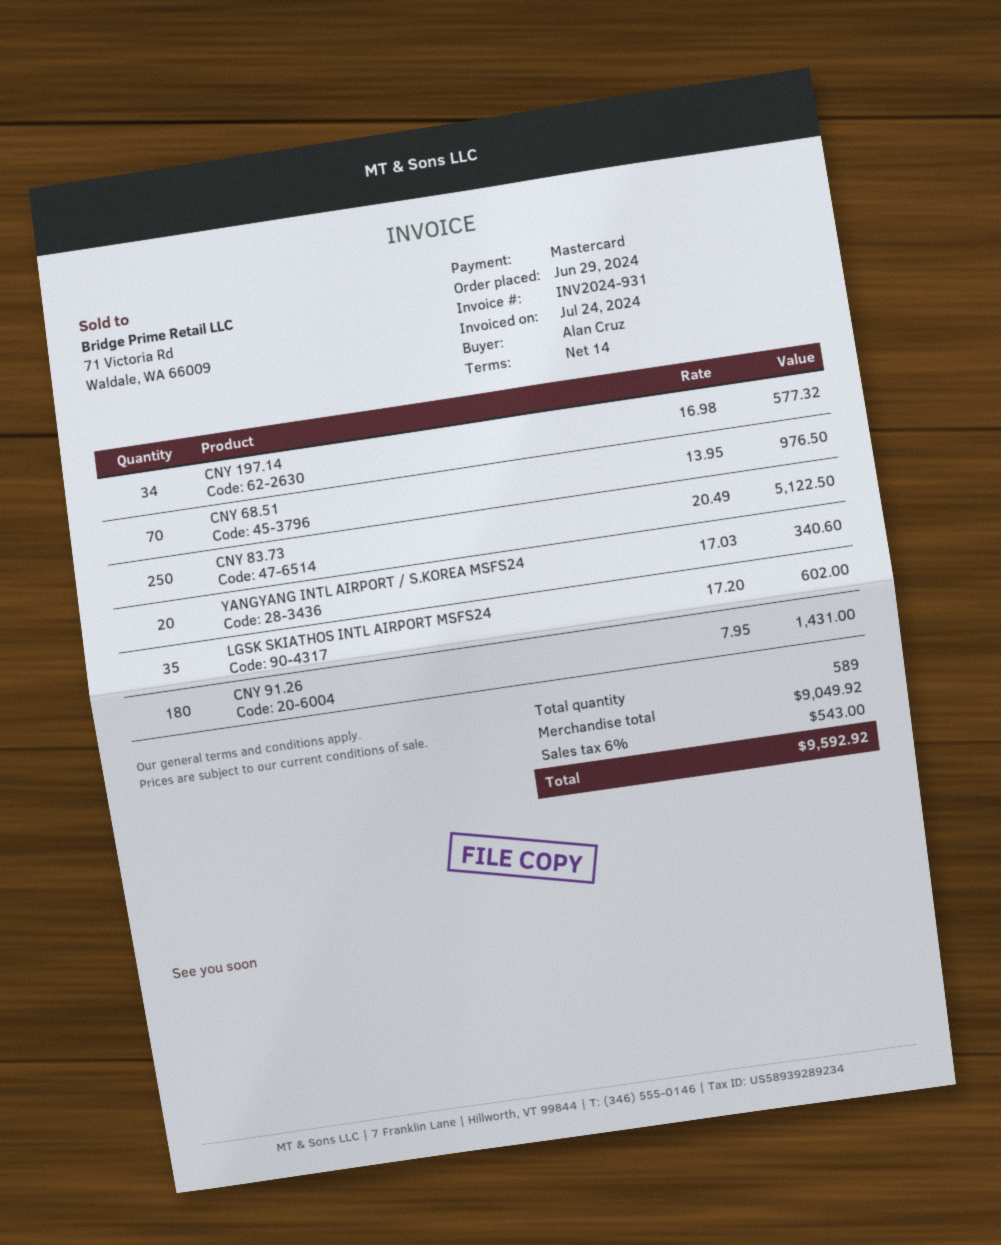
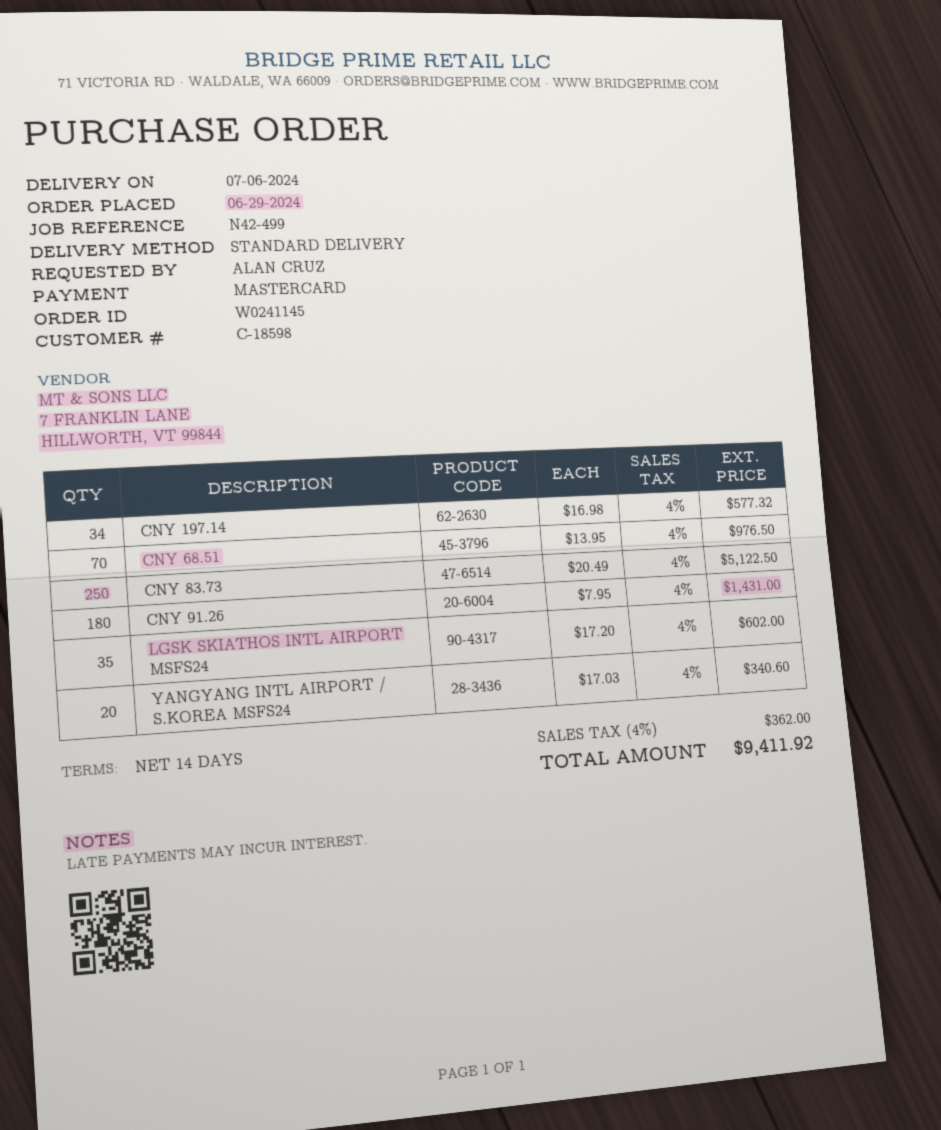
tax: 6% = 543.00 -> 4% = 362.00
total: 9592.92 -> 9411.92

